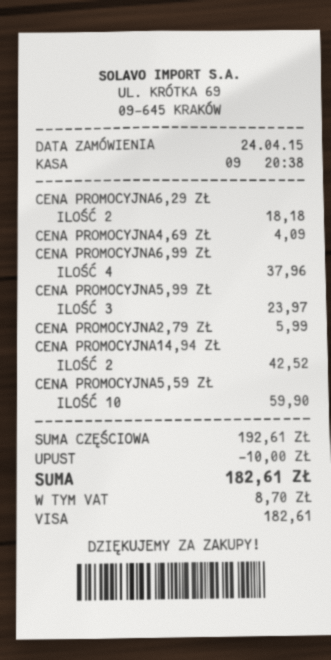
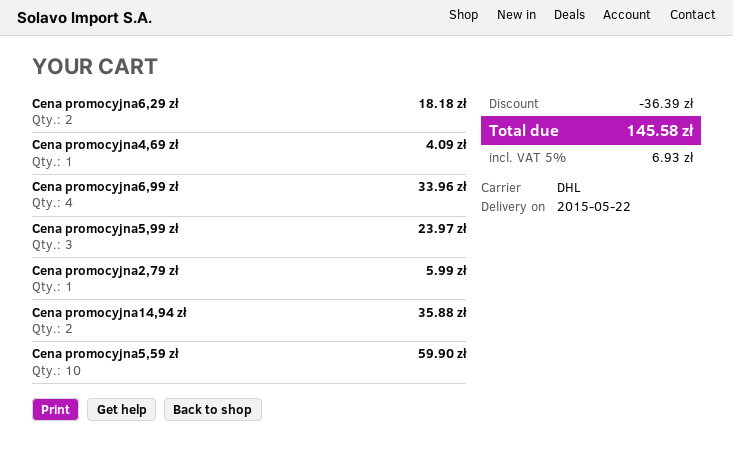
CENA PROMOCYJNA6,99 ZŁ: 4 for 37.96 -> 4 for 33.96
CENA PROMOCYJNA14,94 ZŁ: 2 for 42.52 -> 2 for 35.88
discount: 10.00 -> 36.39
tax: 8.70 -> 6.93
total: 182.61 -> 145.58

